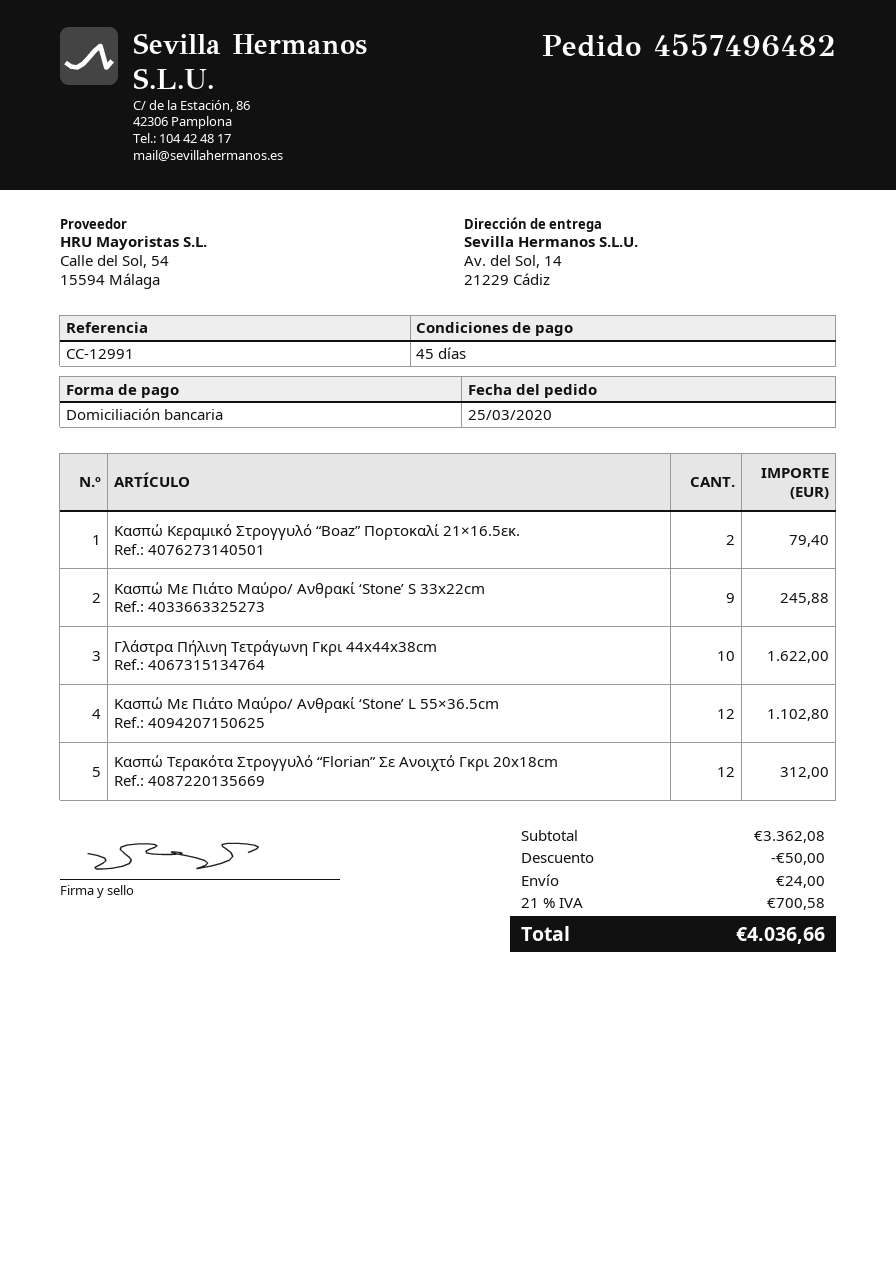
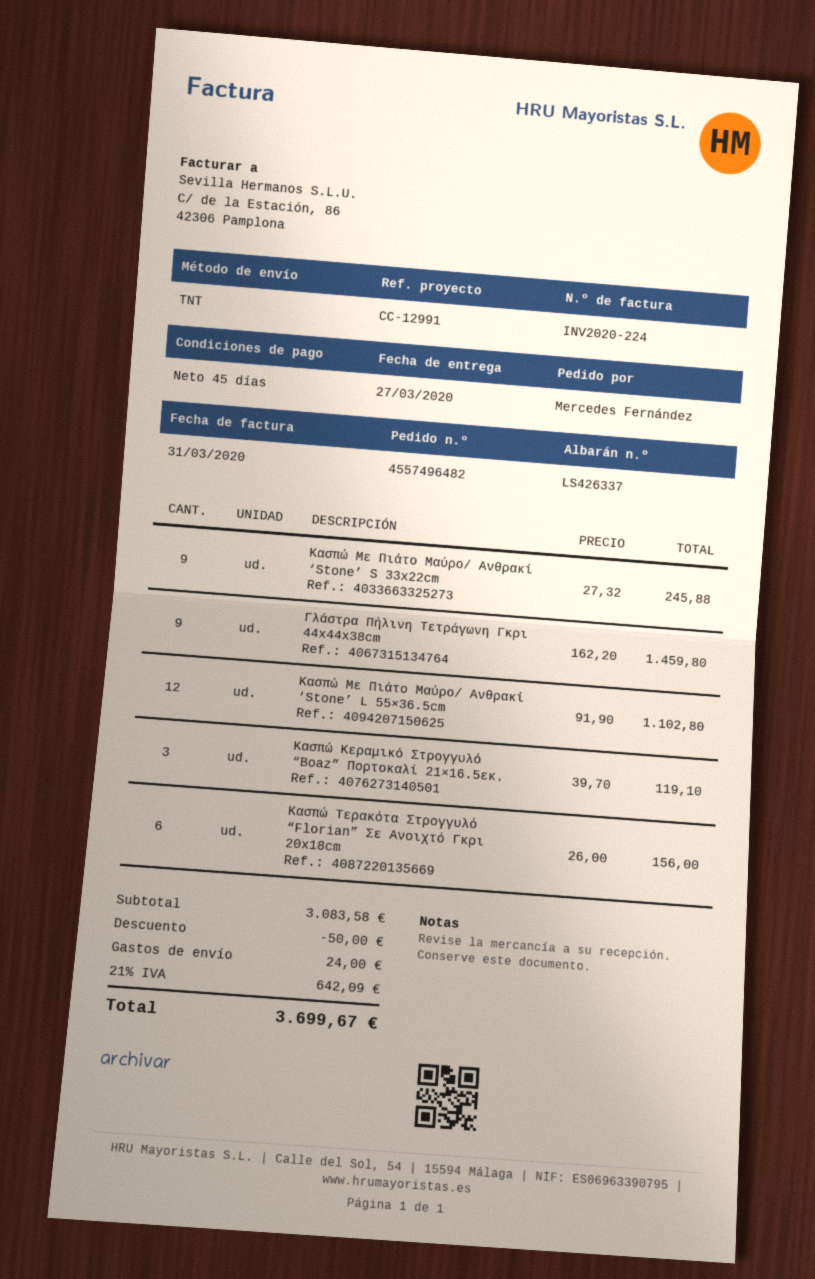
Κασπώ Κεραμικό Στρογγυλό “Boaz” Πορτοκαλί 21×16.5εκ.: 2 for 79.40 -> 3 for 119.10
Γλάστρα Πήλινη Τετράγωνη Γκρι 44x44x38cm: 10 for 1622.00 -> 9 for 1459.80
Κασπώ Τερακότα Στρογγυλό “Florian” Σε Ανοιχτό Γκρι 20x18cm: 12 for 312.00 -> 6 for 156.00
subtotal: 3362.08 -> 3083.58
tax: 21% = 700.58 -> 21% = 642.09
total: 4036.66 -> 3699.67

